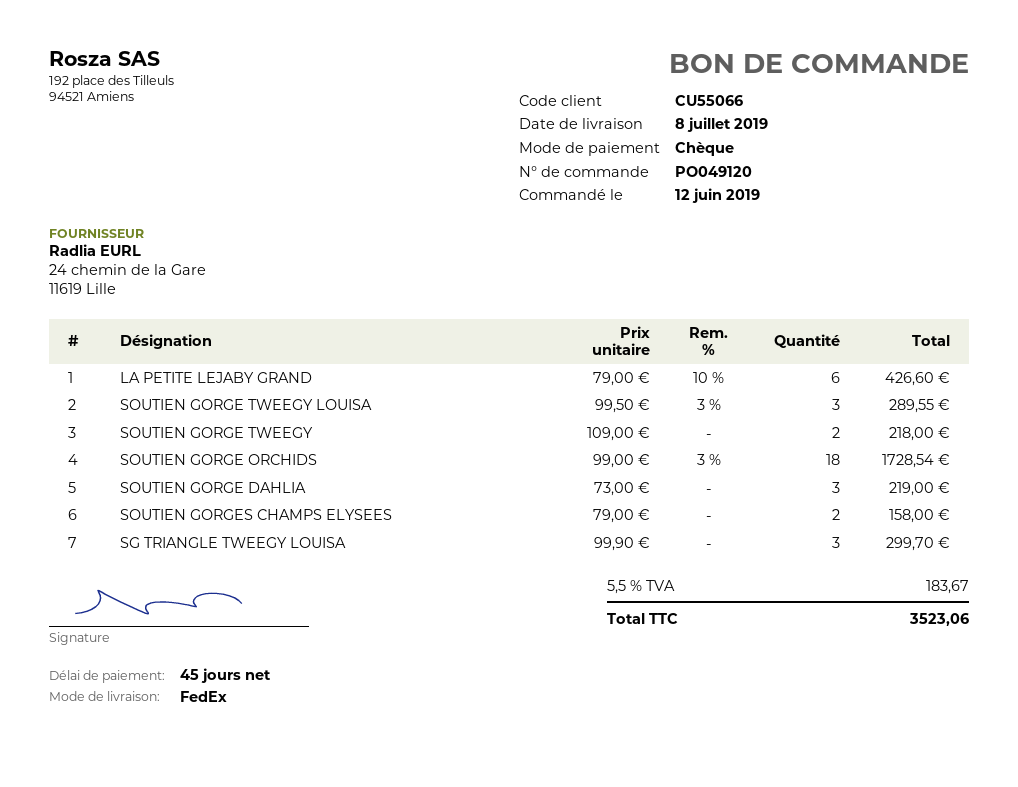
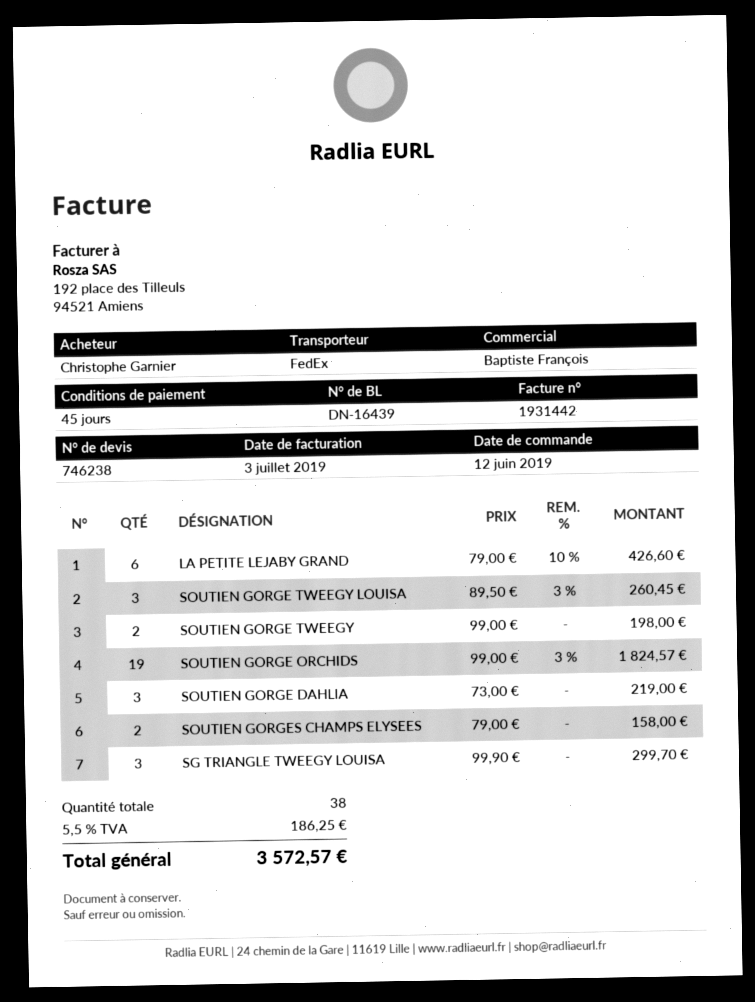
SOUTIEN GORGE TWEEGY LOUISA: 3 x 99.50 - 3% = 289.55 -> 3 x 89.50 - 3% = 260.45
SOUTIEN GORGE TWEEGY: 2 x 109.00 = 218.00 -> 2 x 99.00 = 198.00
SOUTIEN GORGE ORCHIDS: 18 x 99.00 - 3% = 1728.54 -> 19 x 99.00 - 3% = 1824.57
tax: 5.5% = 183.67 -> 5.5% = 186.25
total: 3523.06 -> 3572.57

